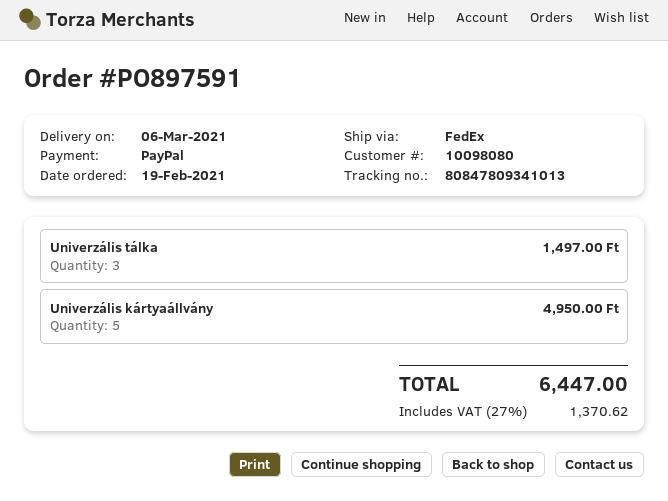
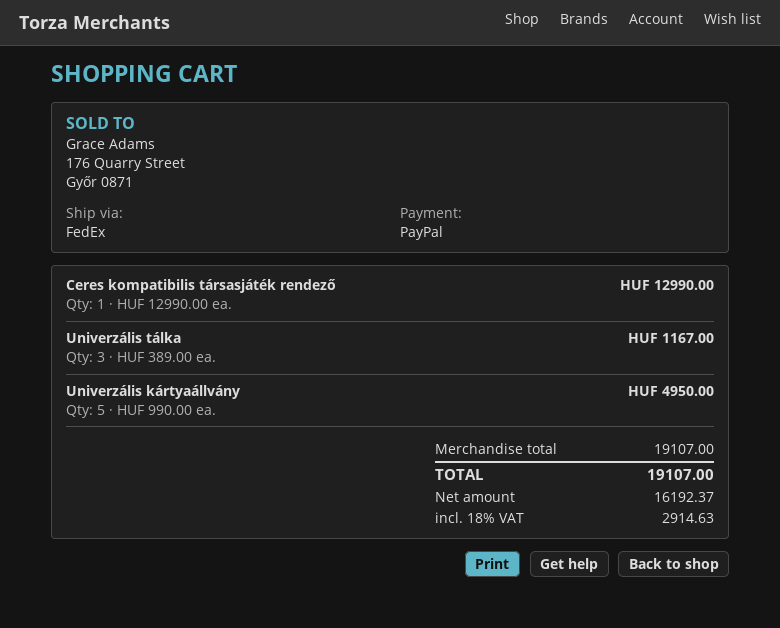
Univerzális tálka: 3 for 1497.00 -> 3 for 1167.00
Ceres kompatibilis társasjáték rendező: none -> 1 for 12990.00
tax: 27% = 1370.62 -> 18% = 2914.63
total: 6447.00 -> 19107.00

